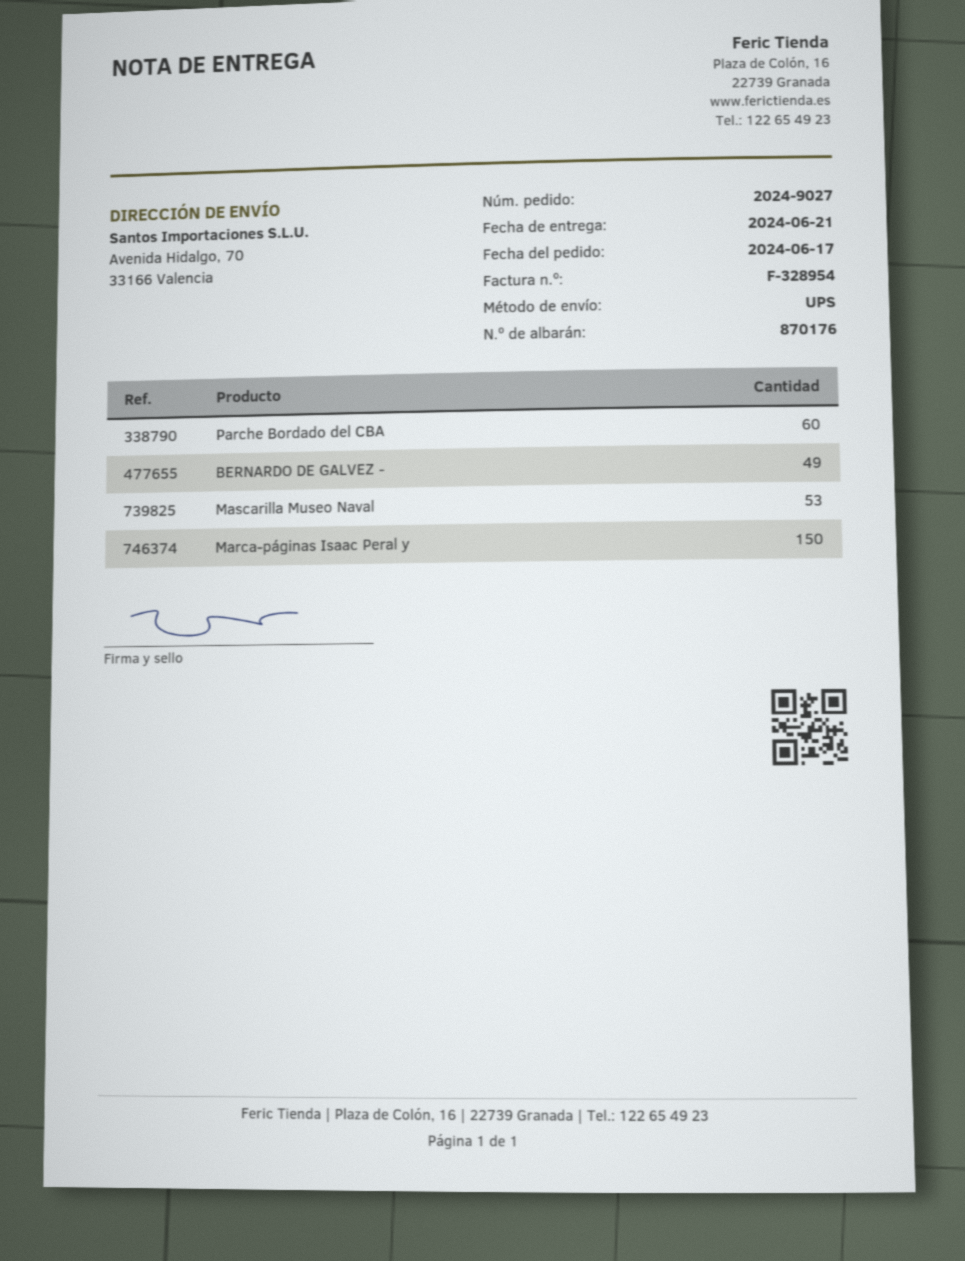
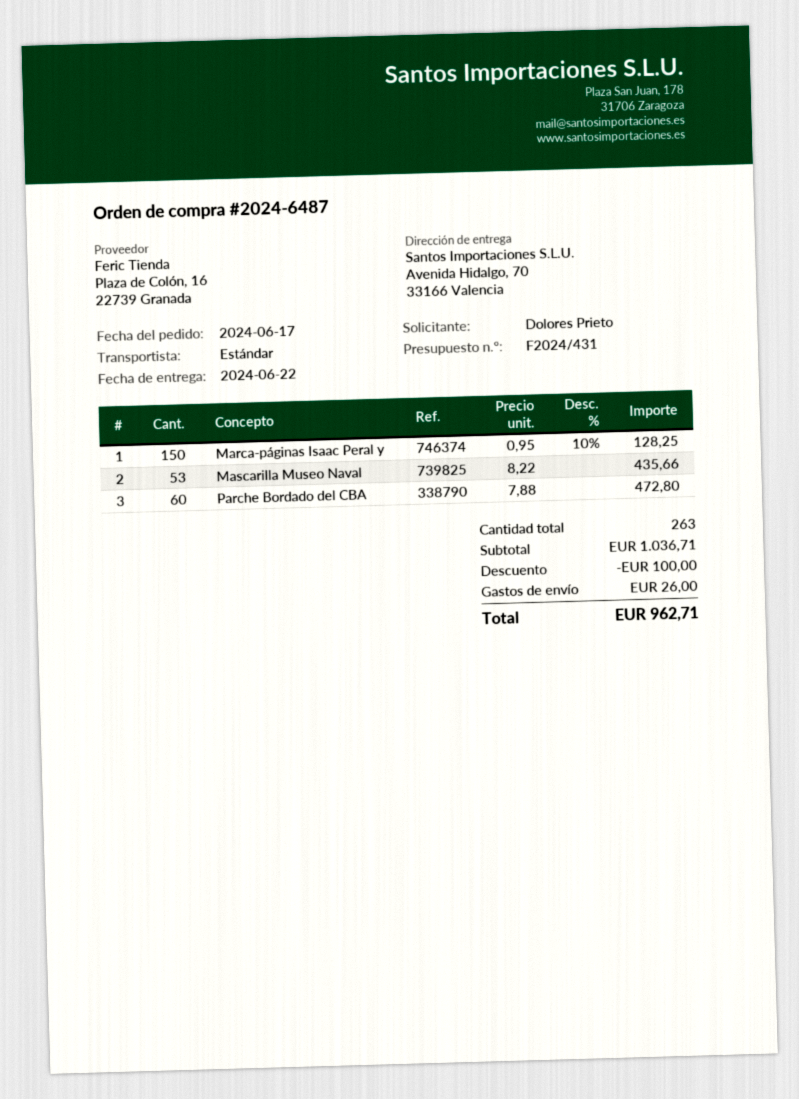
order number: 2024-9027 -> 2024-6487
delivery date: 2024-06-21 -> 2024-06-22
shipping method: UPS -> standard
BERNARDO DE GALVEZ -: 49 -> none

